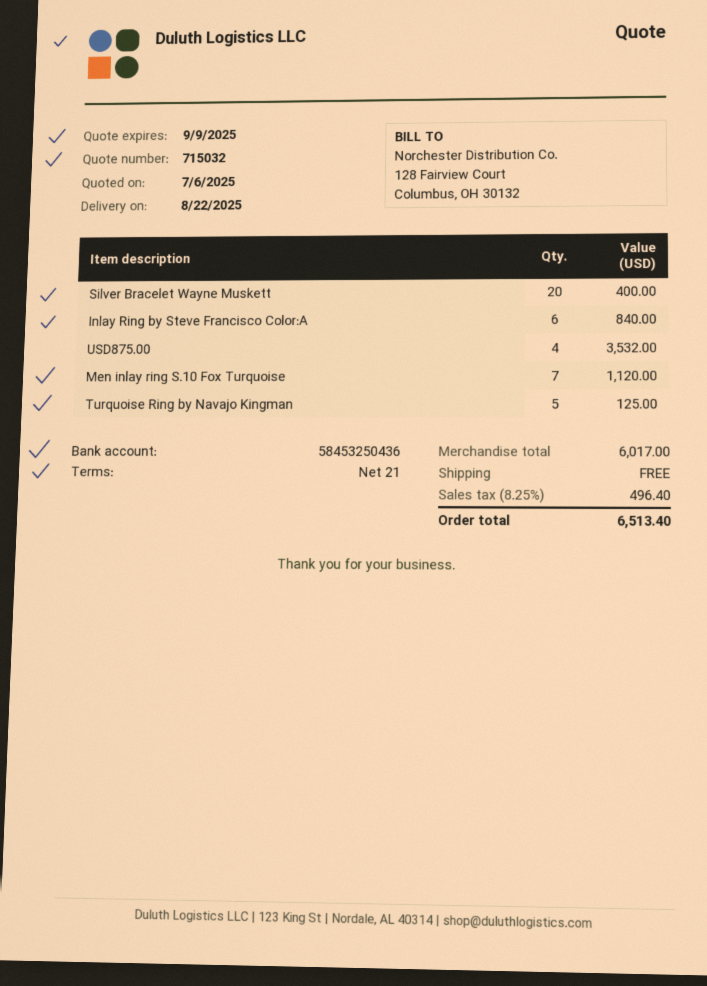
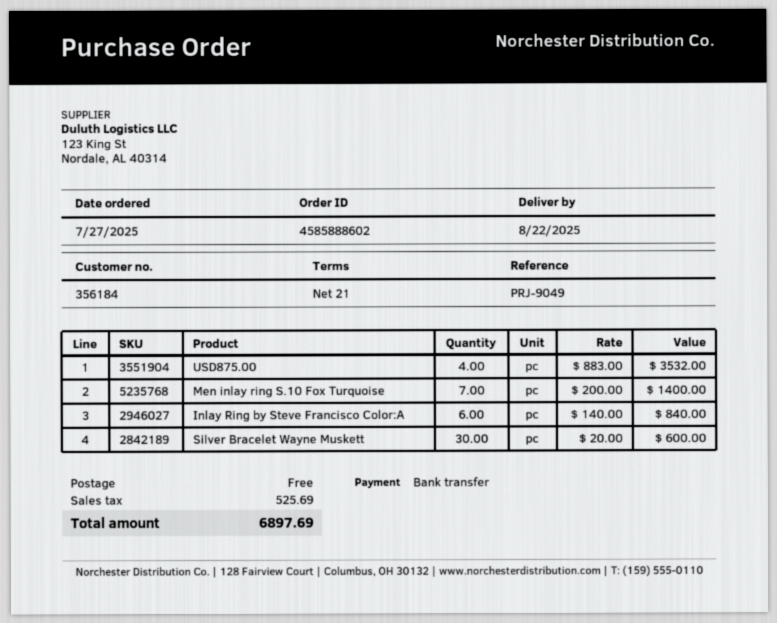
Silver Bracelet Wayne Muskett: 20 for 400.00 -> 30 for 600.00
Men inlay ring S.10 Fox Turquoise: 7 for 1120.00 -> 7 for 1400.00
Turquoise Ring by Navajo Kingman: 5 for 125.00 -> none
tax: 496.40 -> 525.69
total: 6513.40 -> 6897.69

